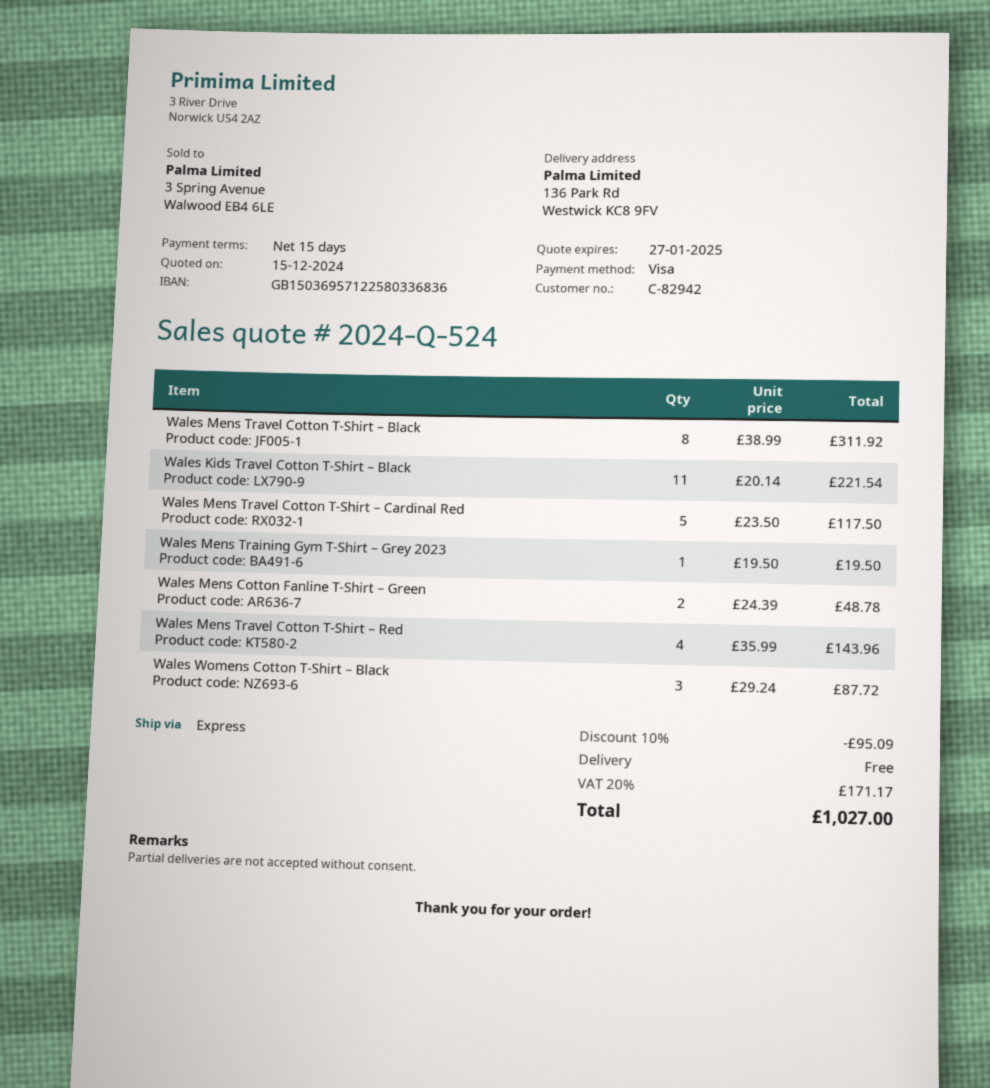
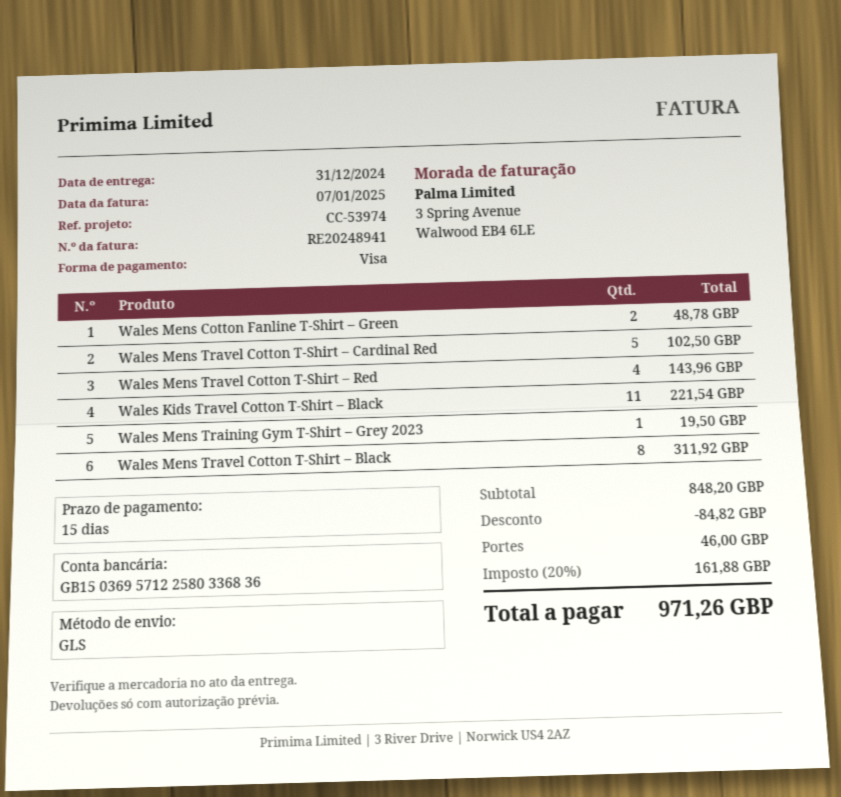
shipping method: express -> GLS
Wales Mens Travel Cotton T-Shirt – Cardinal Red: 5 for 117.50 -> 5 for 102.50
Wales Womens Cotton T-Shirt – Black: 3 for 87.72 -> none
discount: 95.09 -> 84.82
shipping: 0.00 -> 46.00
tax: 20% = 171.17 -> 20% = 161.88
total: 1027.00 -> 971.26

